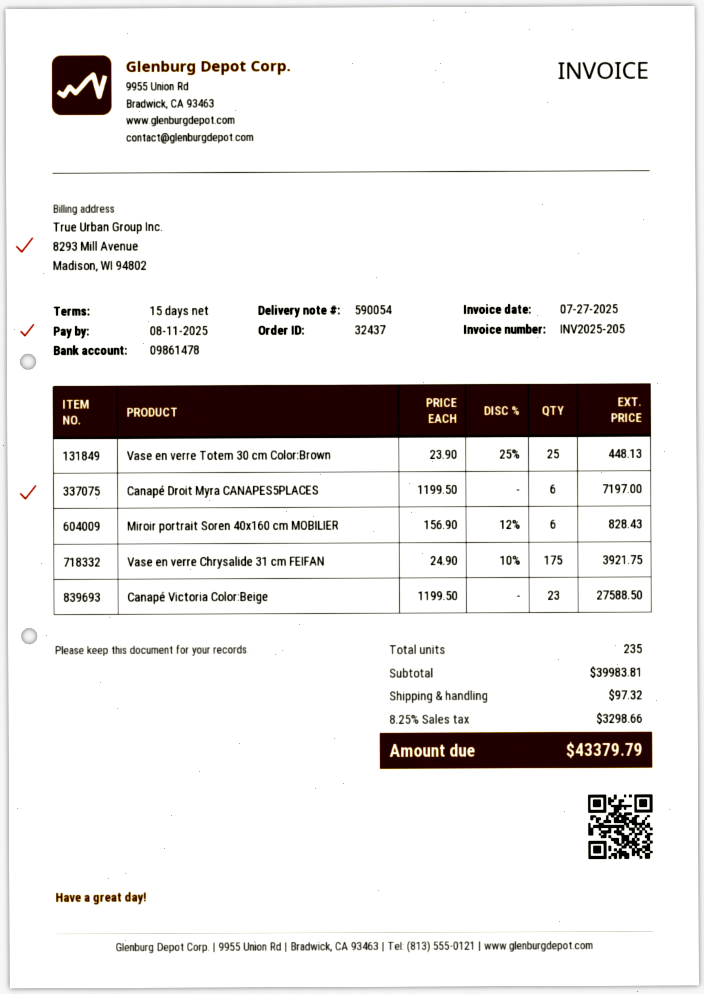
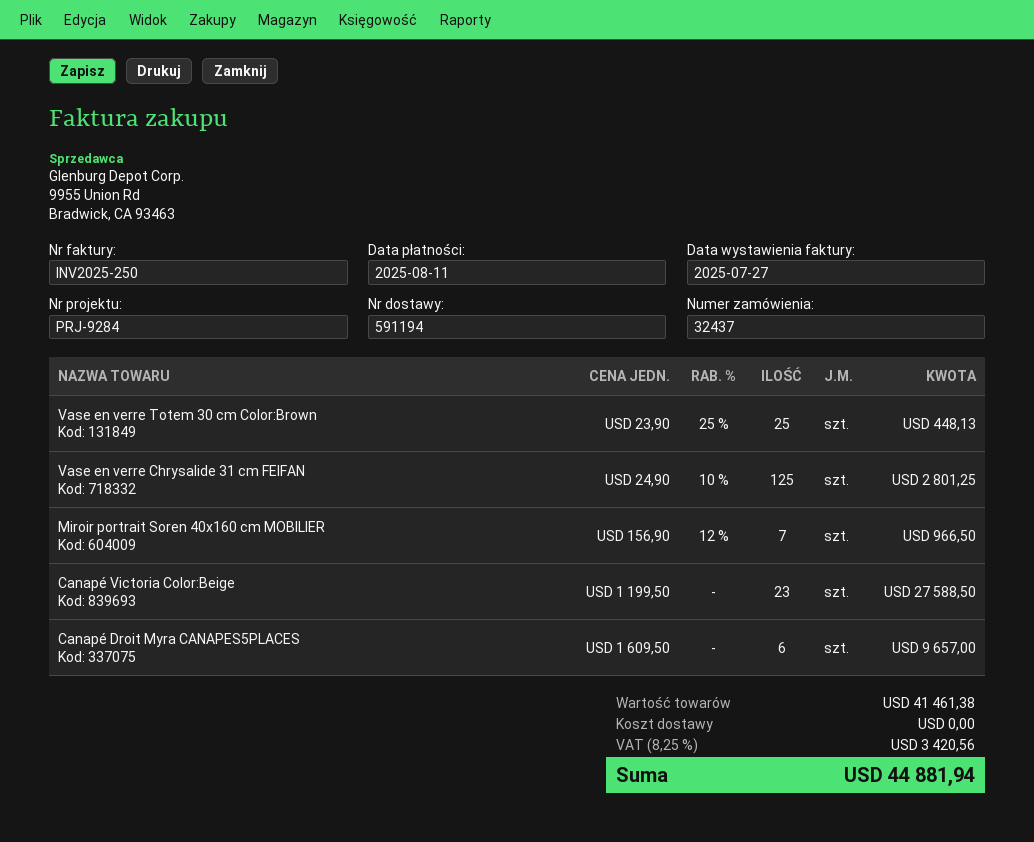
delivery note number: 590054 -> 591194
invoice number: INV2025-205 -> INV2025-250
Canapé Droit Myra CANAPES5PLACES: 6 x 1199.50 = 7197.00 -> 6 x 1609.50 = 9657.00
Miroir portrait Soren 40x160 cm MOBILIER: 6 x 156.90 - 12% = 828.43 -> 7 x 156.90 - 12% = 966.50
Vase en verre Chrysalide 31 cm FEIFAN: 175 x 24.90 - 10% = 3921.75 -> 125 x 24.90 - 10% = 2801.25
subtotal: 39983.81 -> 41461.38
shipping: 97.32 -> 0.00
tax: 8.25% = 3298.66 -> 8.25% = 3420.56
total: 43379.79 -> 44881.94

